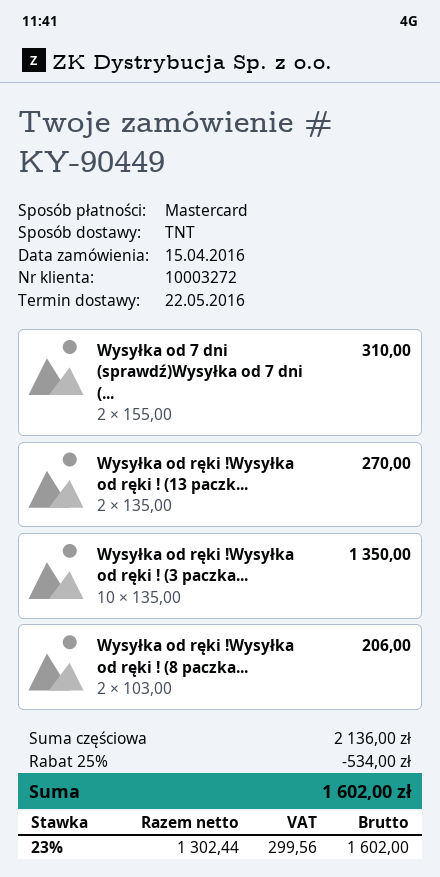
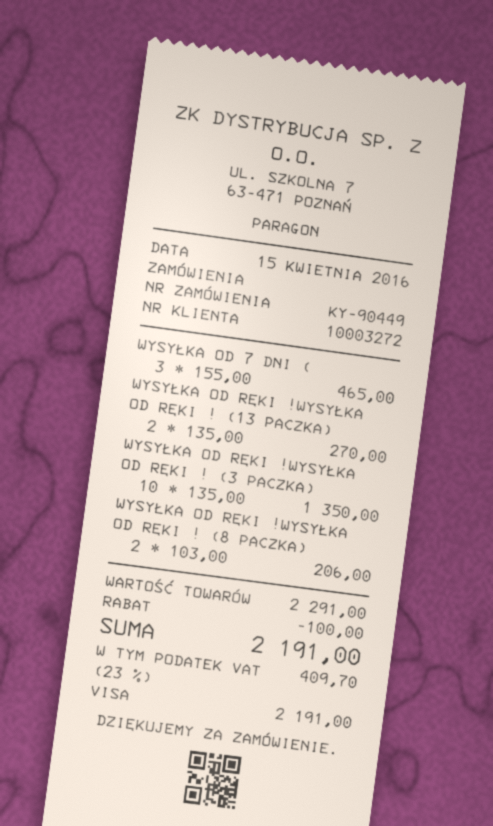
payment method: Mastercard -> Visa
Wysyłka od 7 dni (sprawdź)Wysyłka od 7 dni (...: 2 x 155.00 = 310.00 -> 3 x 155.00 = 465.00
subtotal: 2136.00 -> 2291.00
discount: 534.00 -> 100.00
tax: 23% = 299.56 -> 23% = 409.70
total: 1602.00 -> 2191.00

